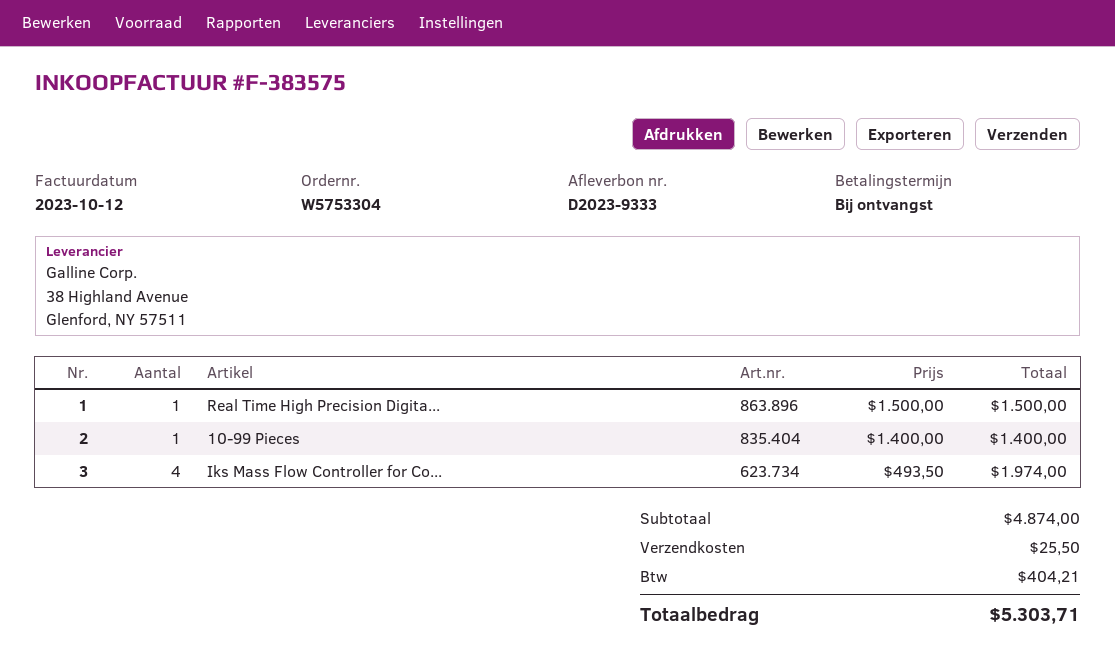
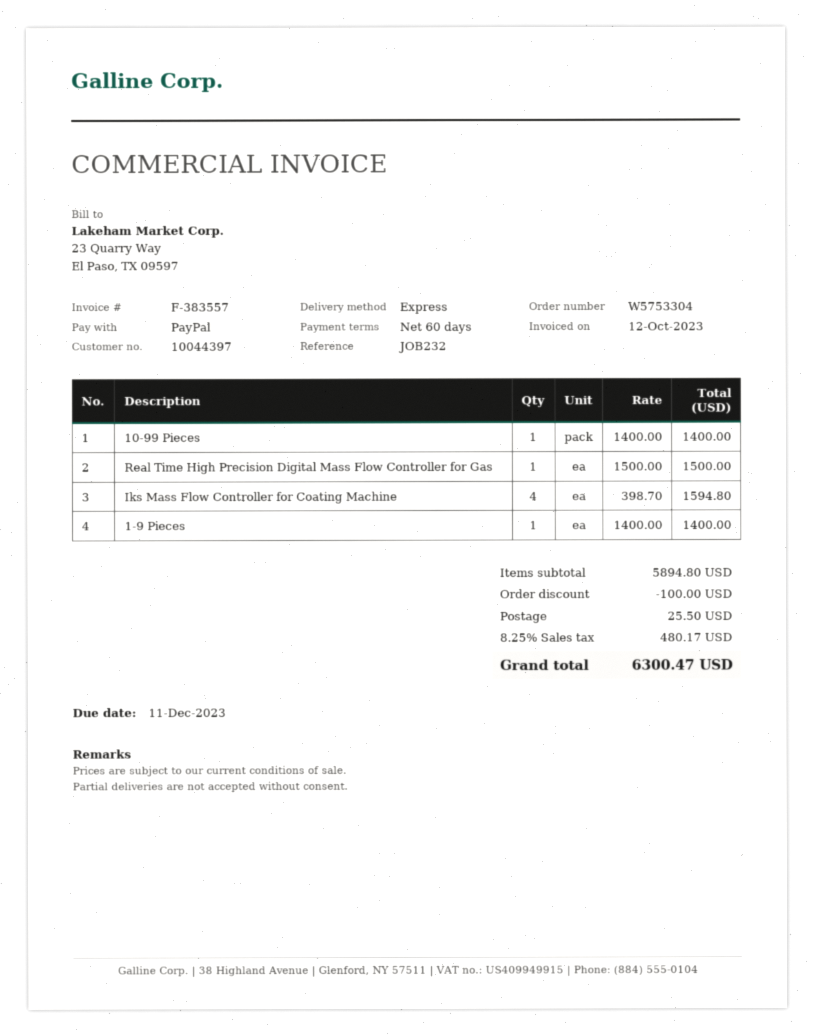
invoice number: F-383575 -> F-383557
payment terms: on receipt -> 60 days
Iks Mass Flow Controller for Co...: 4 x 493.50 = 1974.00 -> 4 x 398.70 = 1594.80
1-9 Pieces: none -> 1 x 1400.00 = 1400.00
subtotal: 4874.00 -> 5894.80
discount: none -> 100.00
tax: 404.21 -> 480.17
total: 5303.71 -> 6300.47

